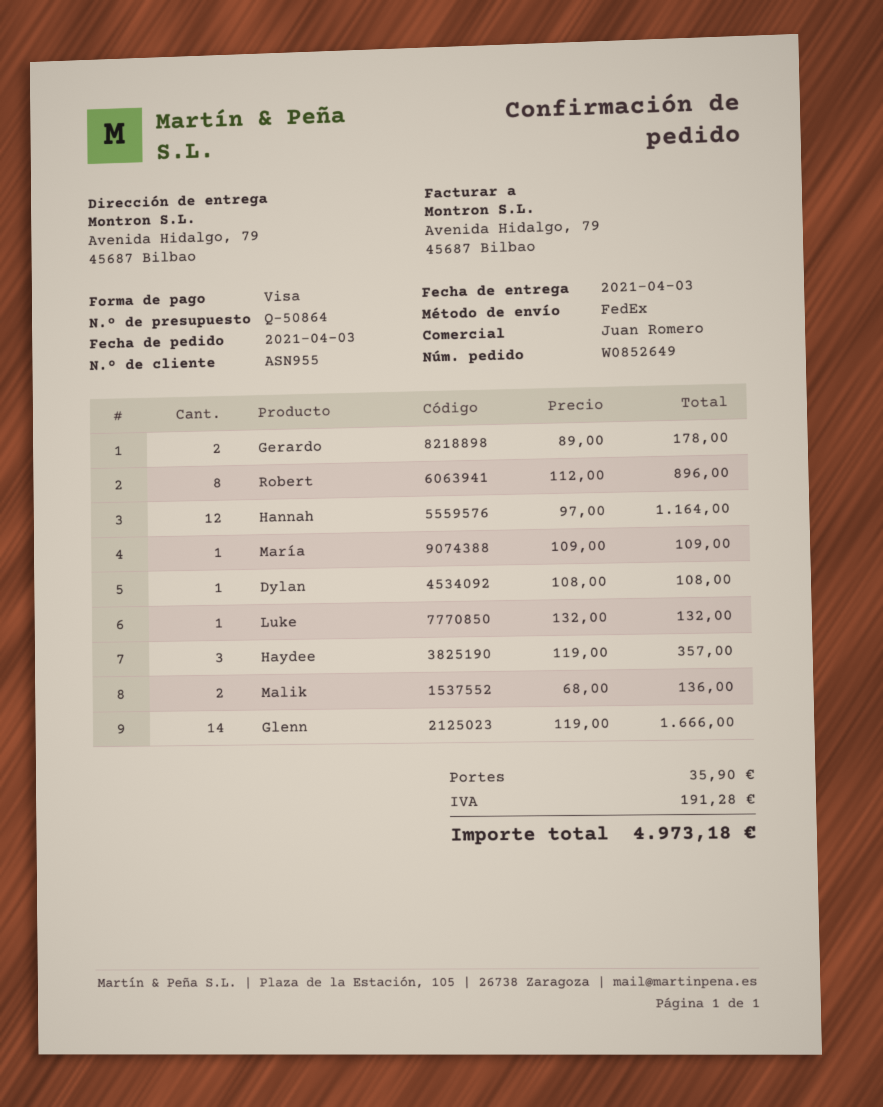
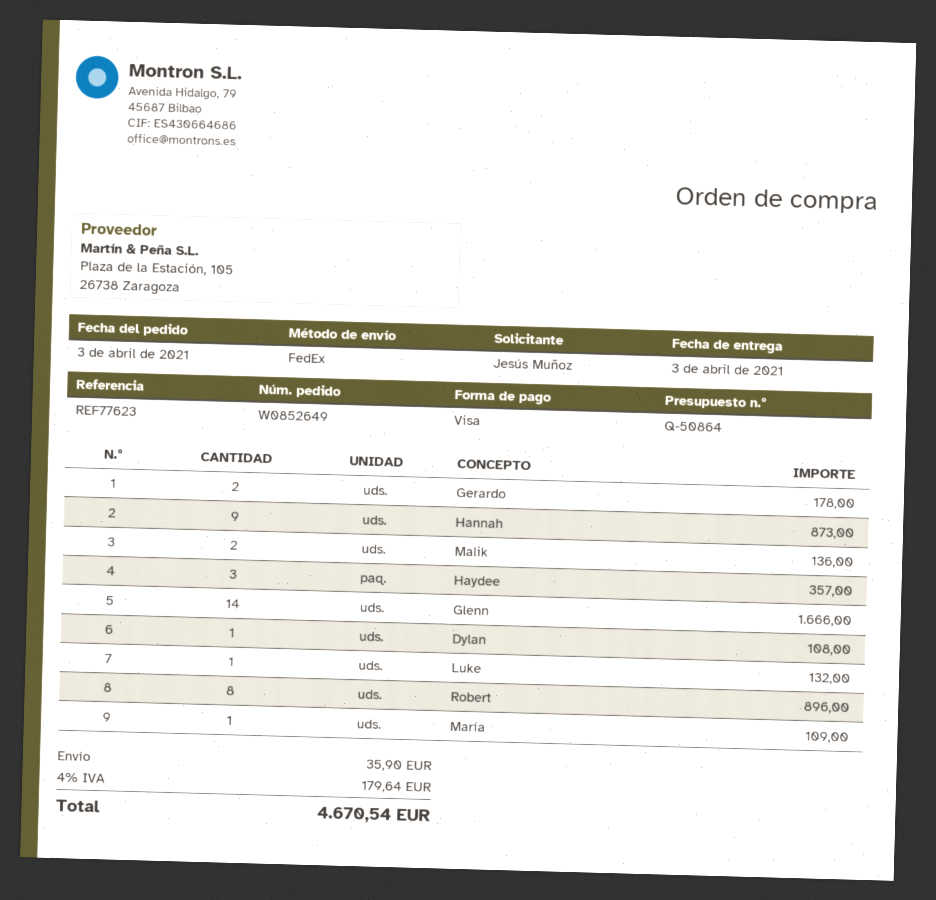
Hannah: 12 for 1164.00 -> 9 for 873.00
tax: 191.28 -> 179.64
total: 4973.18 -> 4670.54

